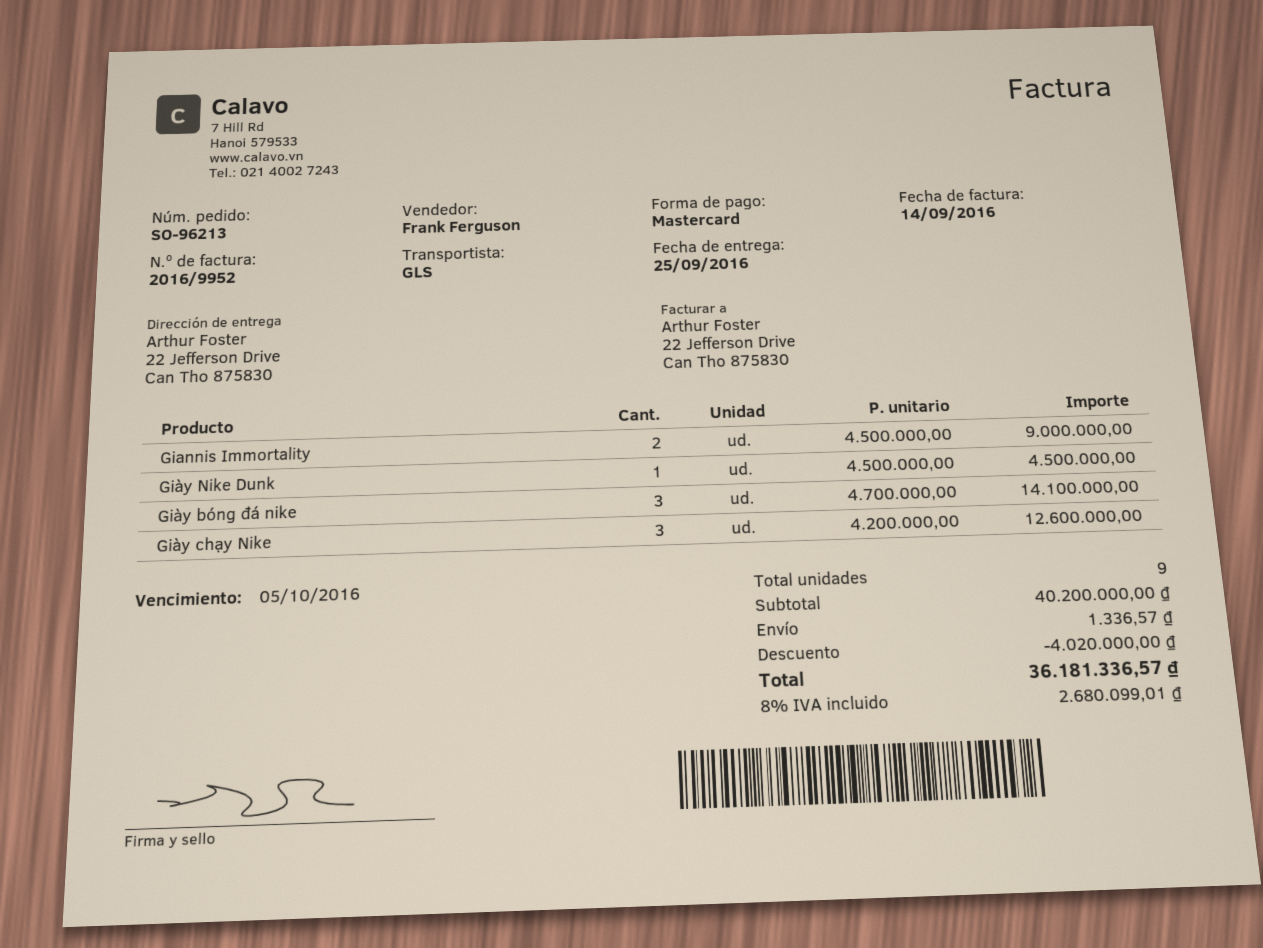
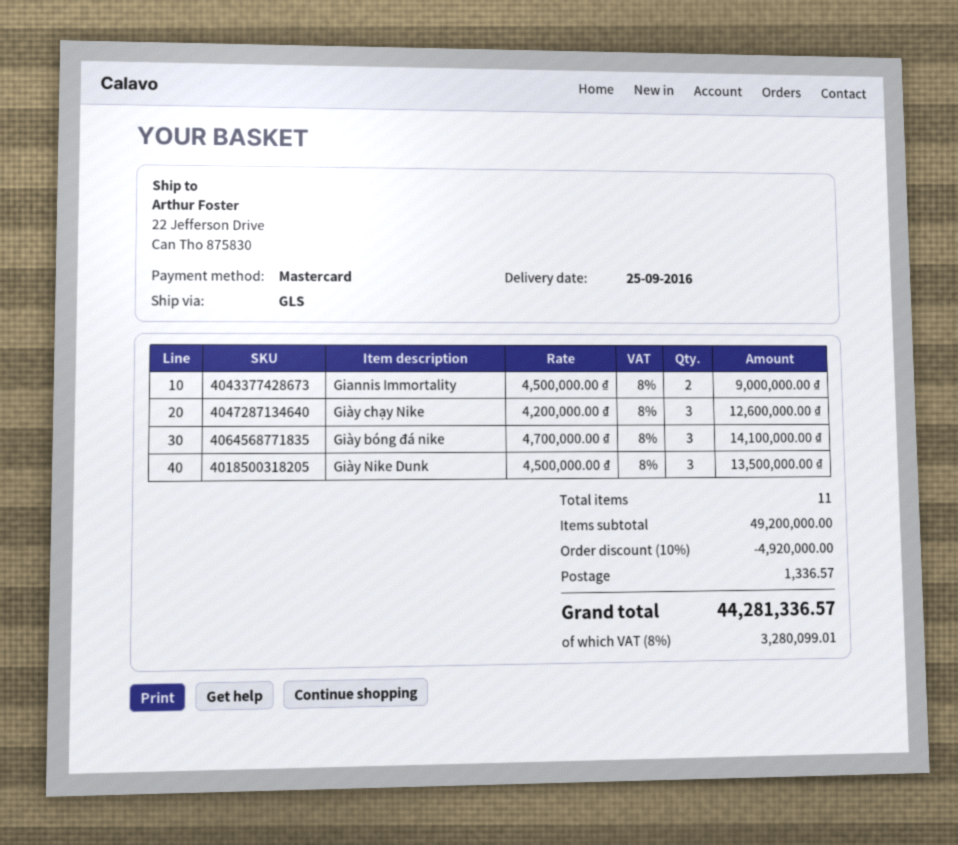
Giày Nike Dunk: 1 x 4500000.00 = 4500000.00 -> 3 x 4500000.00 = 13500000.00
total quantity: 9 -> 11
subtotal: 40200000.00 -> 49200000.00
discount: 4020000.00 -> 4920000.00
tax: 8% = 2680099.01 -> 8% = 3280099.01
total: 36181336.57 -> 44281336.57

